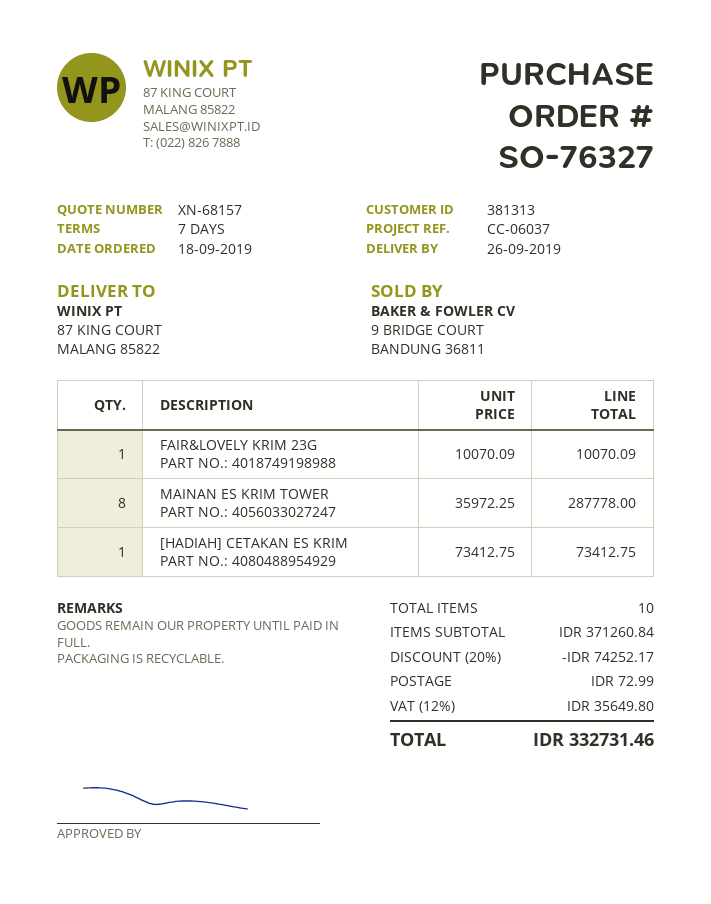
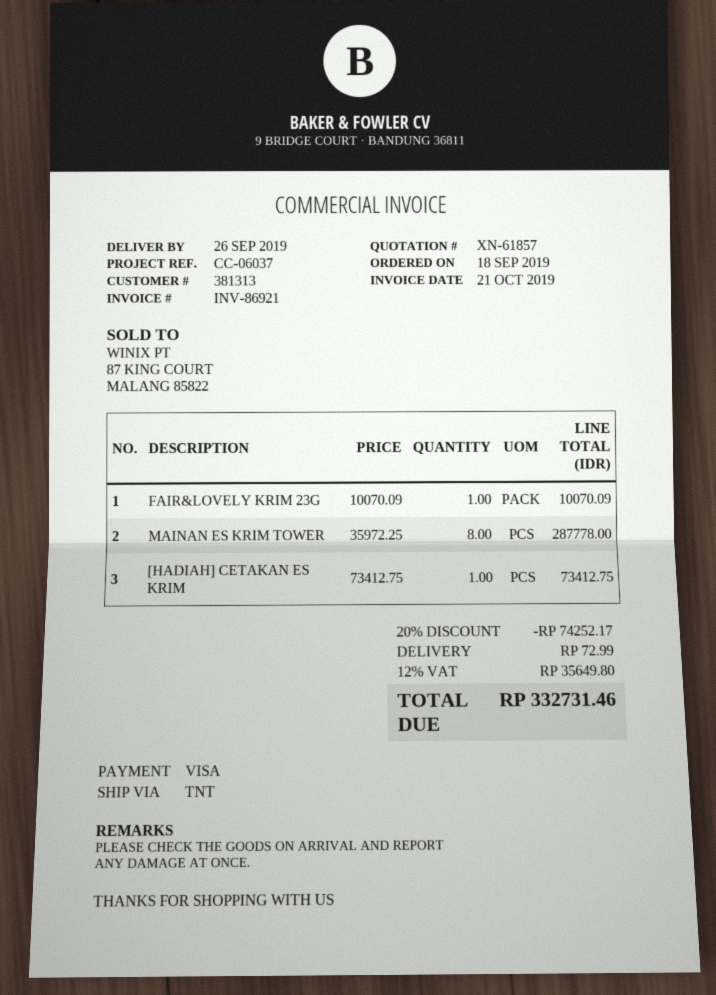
quote number: XN-68157 -> XN-61857

